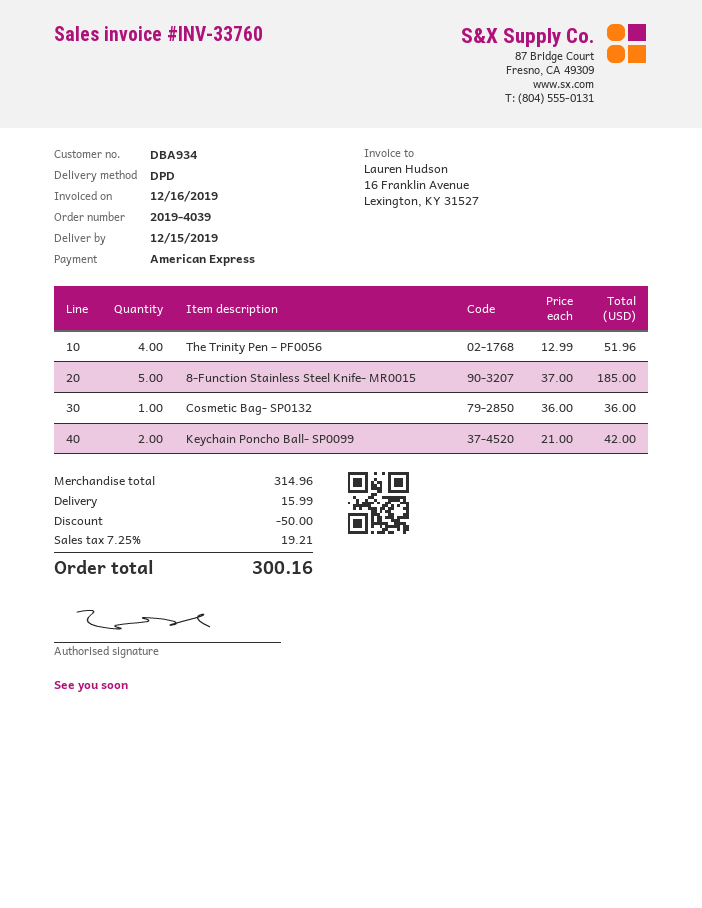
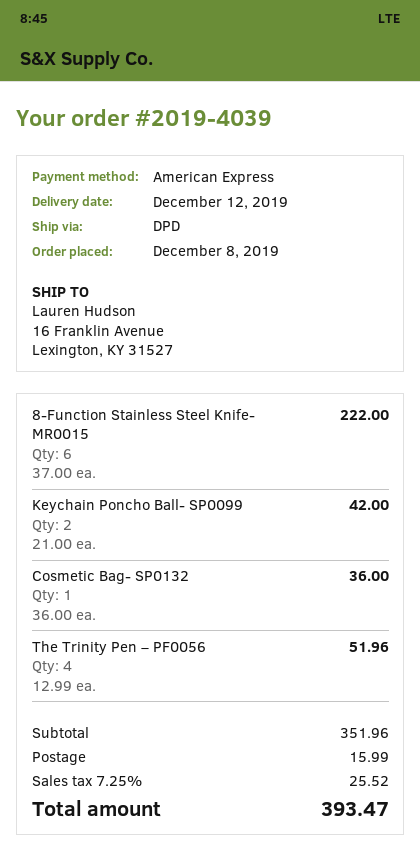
delivery date: 2019-12-15 -> 2019-12-12
8-Function Stainless Steel Knife- MR0015: 5 x 37.00 = 185.00 -> 6 x 37.00 = 222.00
subtotal: 314.96 -> 351.96
discount: 50.00 -> none
tax: 7.25% = 19.21 -> 7.25% = 25.52
total: 300.16 -> 393.47

